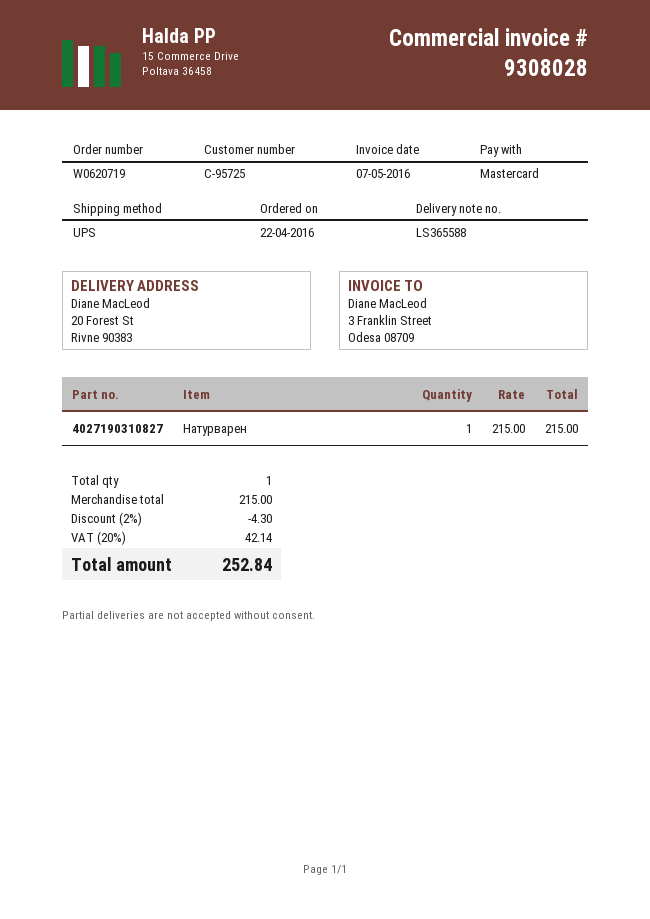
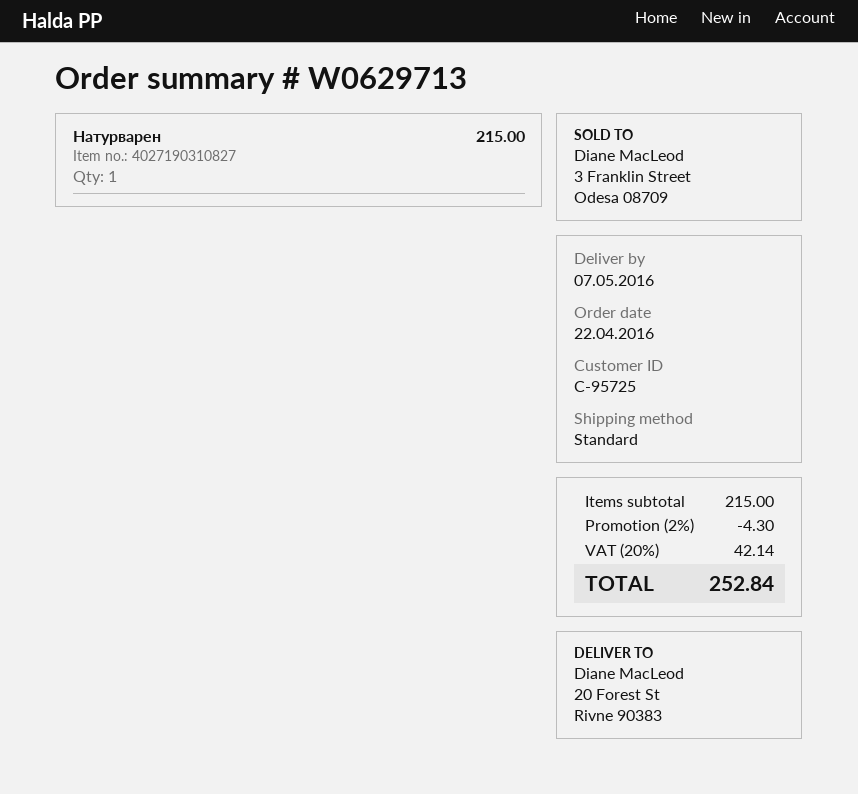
order number: W0620719 -> W0629713
shipping method: UPS -> standard

